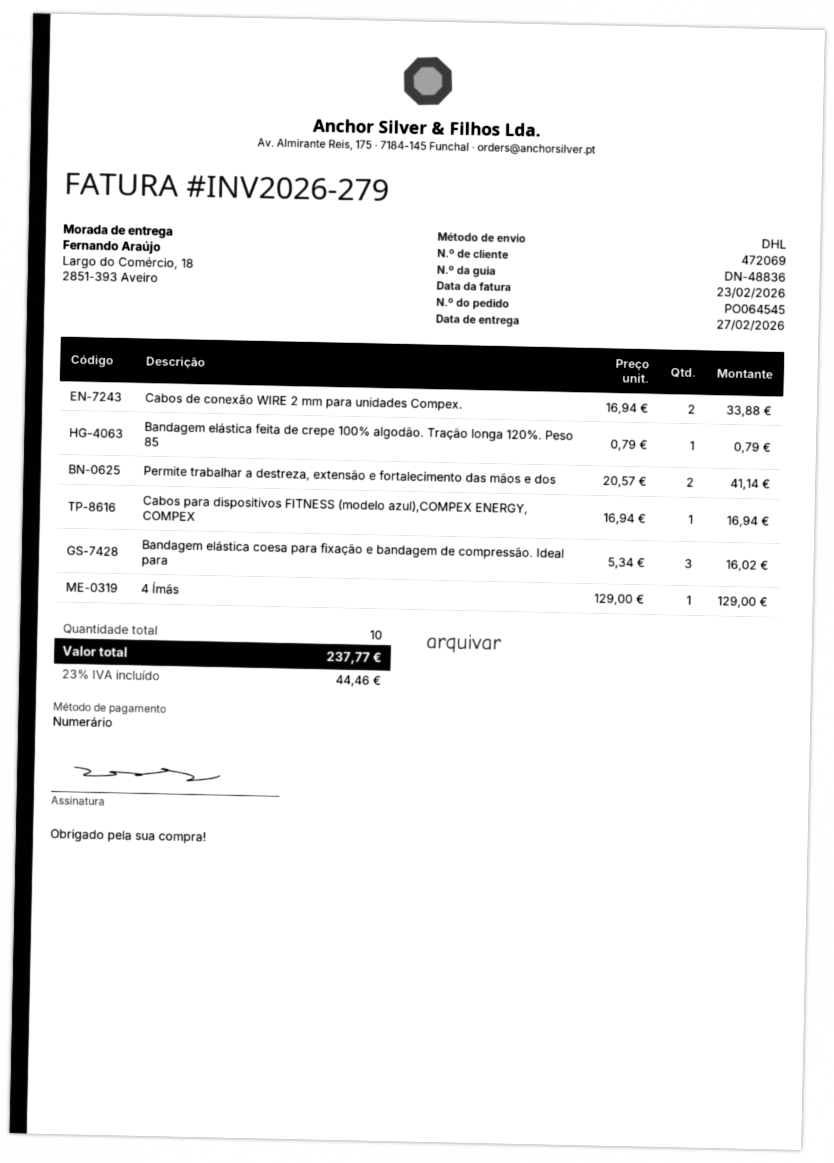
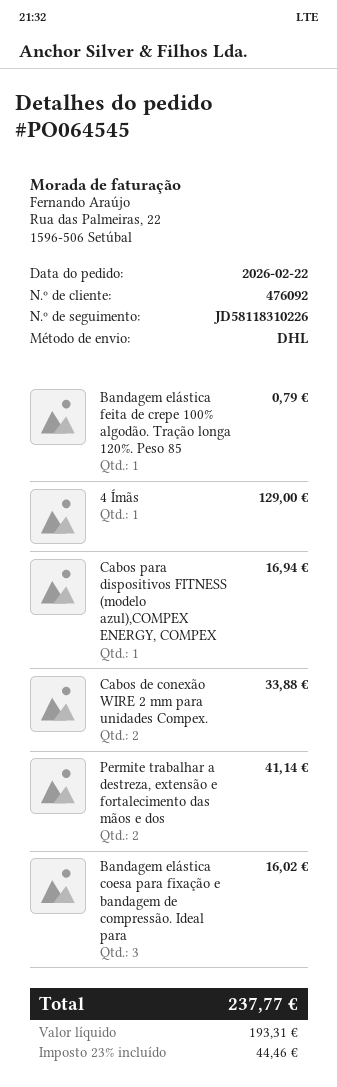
customer number: 472069 -> 476092

